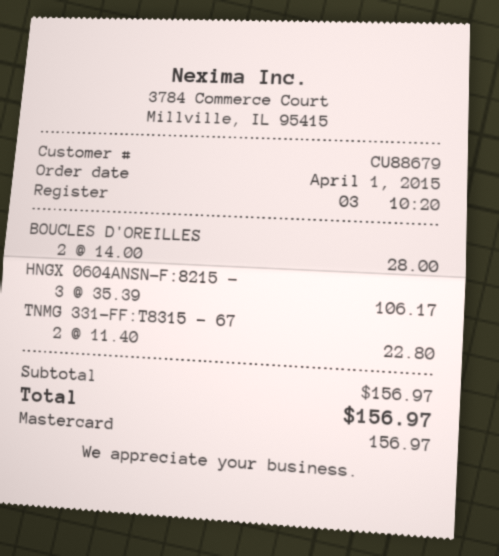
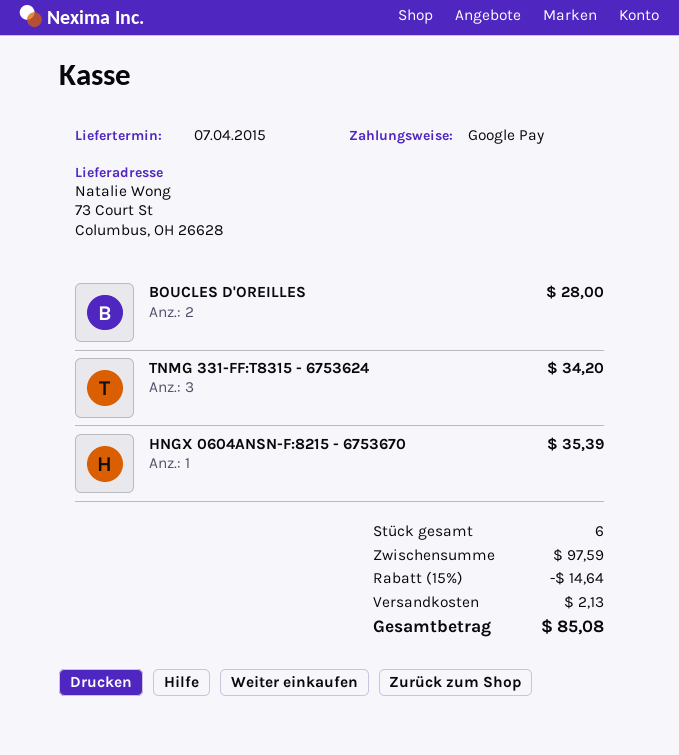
payment method: Mastercard -> Google Pay
HNGX 0604ANSN-F:8215 -: 3 for 106.17 -> 1 for 35.39
TNMG 331-FF:T8315 - 67: 2 for 22.80 -> 3 for 34.20
subtotal: 156.97 -> 97.59
discount: none -> 15% = 14.64
shipping: none -> 2.13
total: 156.97 -> 85.08

